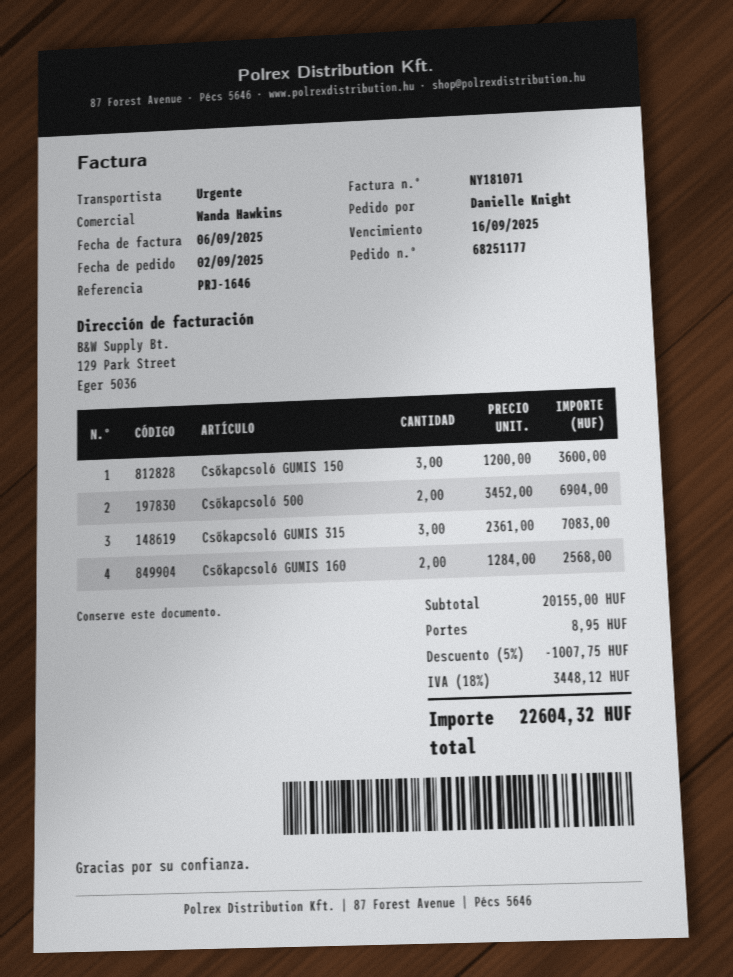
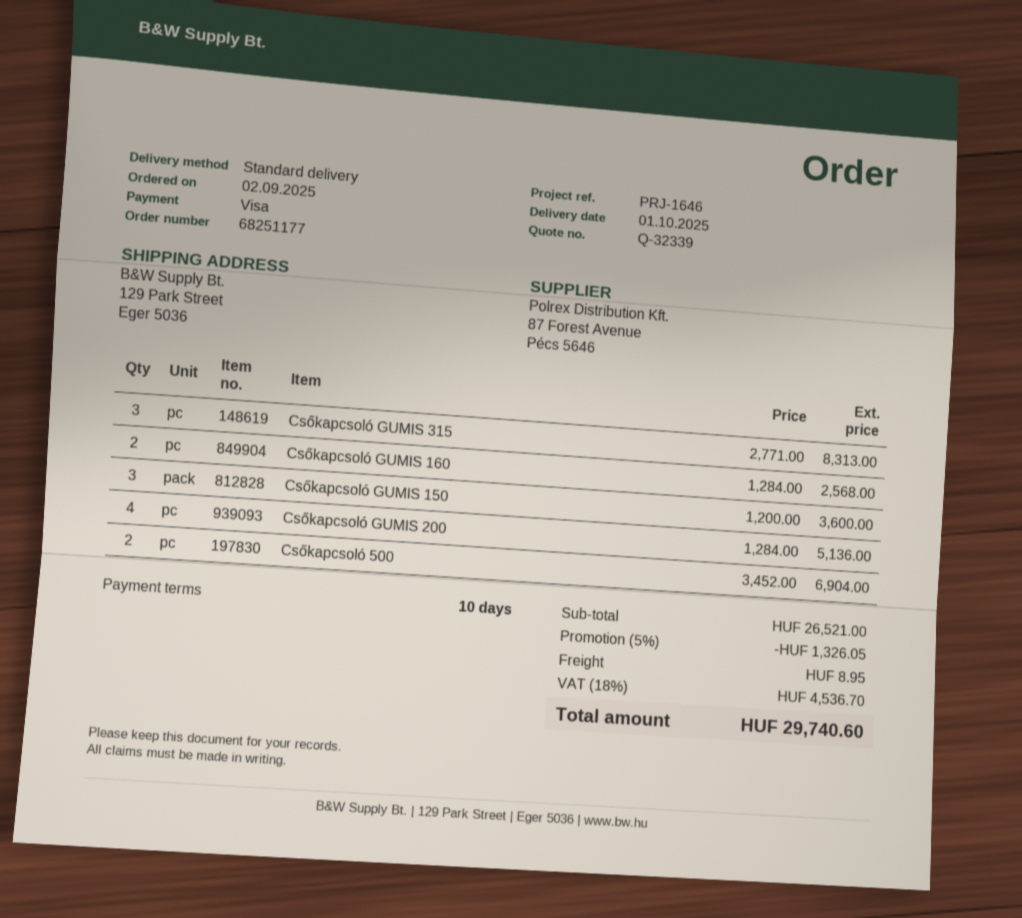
shipping method: express -> standard
Csőkapcsoló GUMIS 315: 3 x 2361.00 = 7083.00 -> 3 x 2771.00 = 8313.00
Csőkapcsoló GUMIS 200: none -> 4 x 1284.00 = 5136.00
subtotal: 20155.00 -> 26521.00
discount: 5% = 1007.75 -> 5% = 1326.05
tax: 18% = 3448.12 -> 18% = 4536.70
total: 22604.32 -> 29740.60

